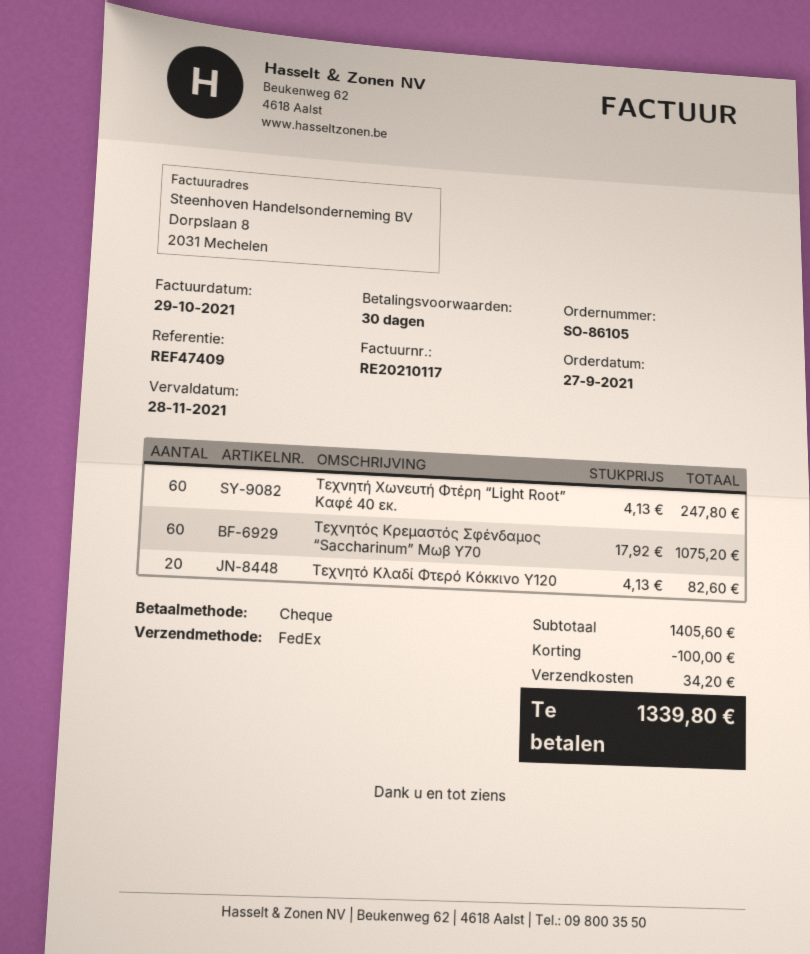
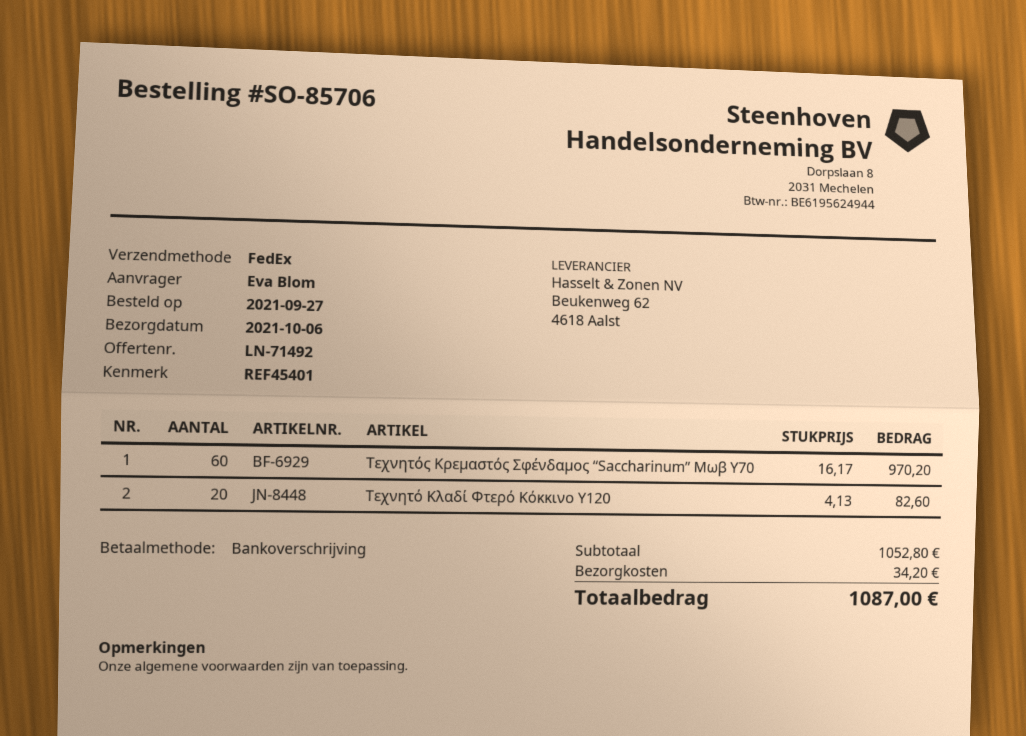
order number: SO-86105 -> SO-85706
reference: REF47409 -> REF45401
payment method: cheque -> bank transfer
Τεχνητή Χωνευτή Φτέρη “Light Root” Καφέ 40 εκ.: 60 x 4.13 = 247.80 -> none
Τεχνητός Κρεμαστός Σφένδαμος “Saccharinum” Μωβ Υ70: 60 x 17.92 = 1075.20 -> 60 x 16.17 = 970.20
subtotal: 1405.60 -> 1052.80
discount: 100.00 -> none
total: 1339.80 -> 1087.00

